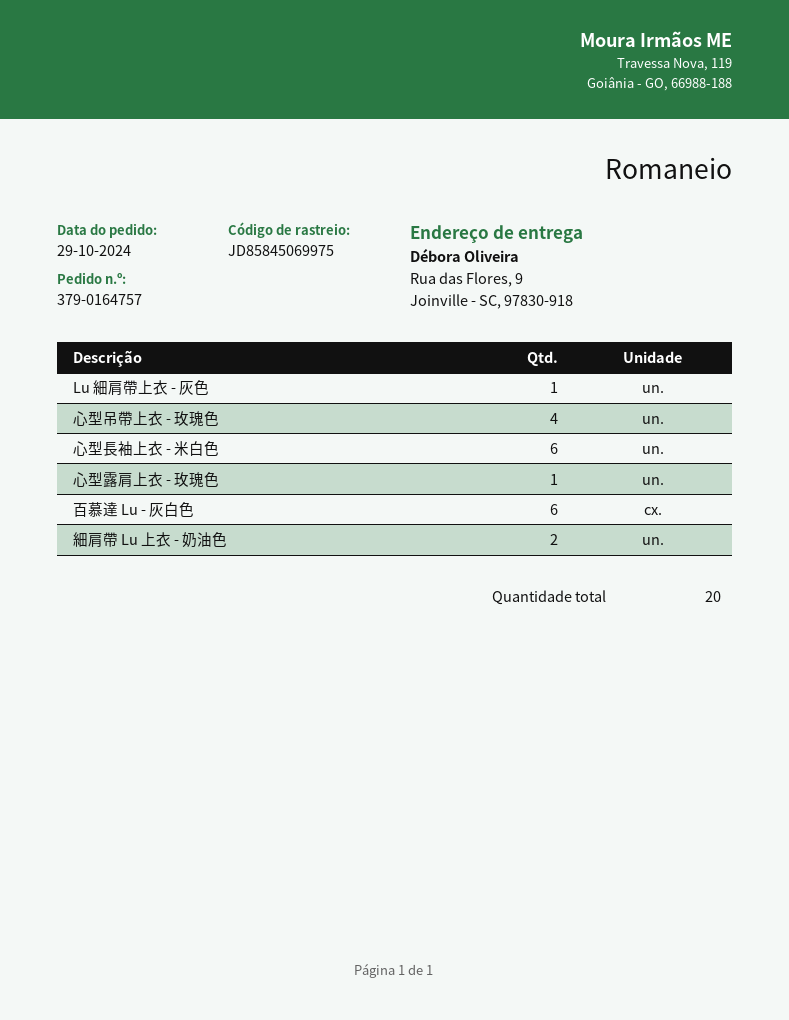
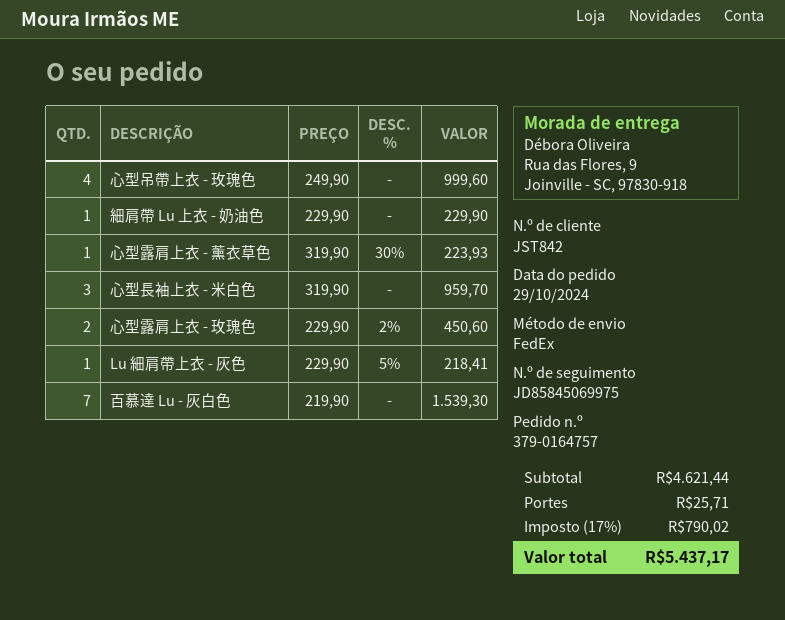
心型長袖上衣 - 米白色: 6 -> 3
心型露肩上衣 - 玫瑰色: 1 -> 2
百慕達 Lu - 灰白色: 6 -> 7
細肩帶 Lu 上衣 - 奶油色: 2 -> 1
心型露肩上衣 - 薰衣草色: none -> 1

